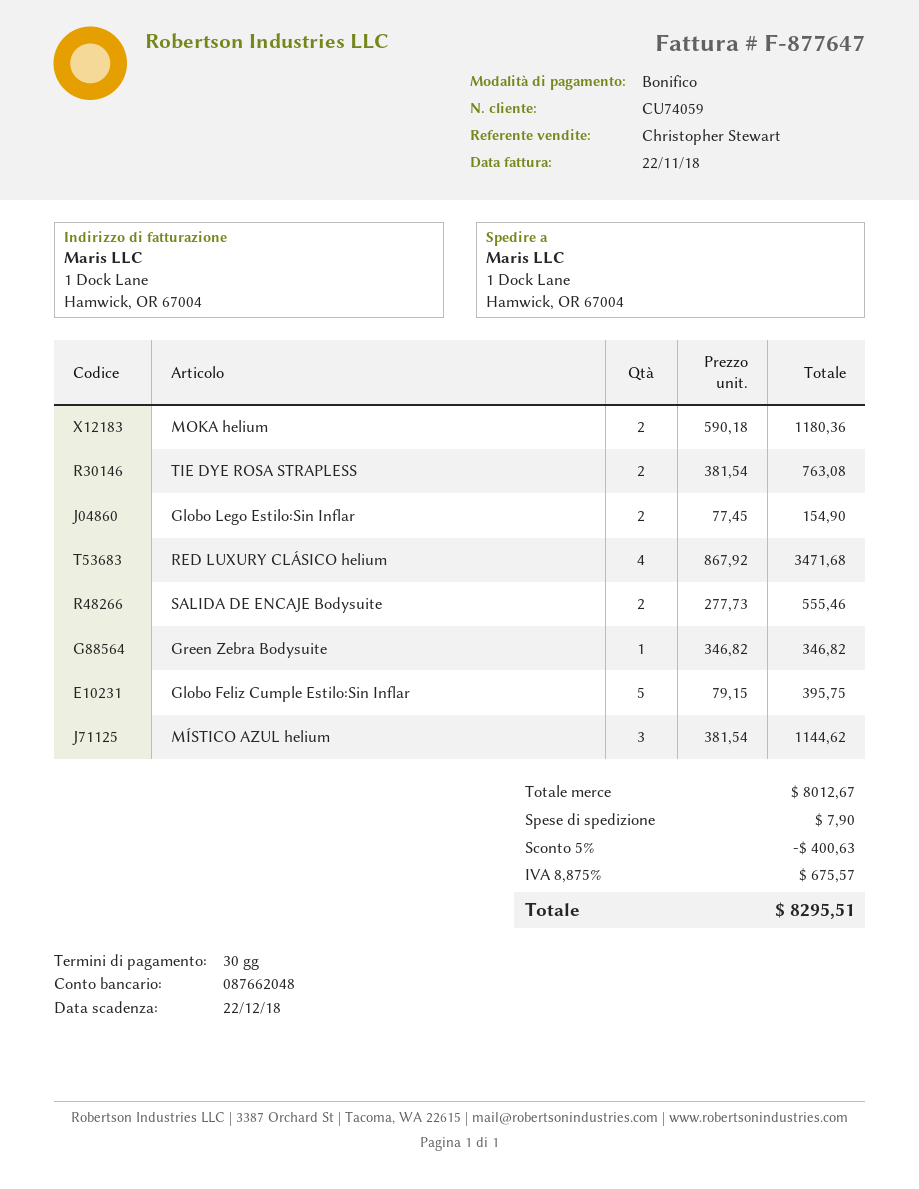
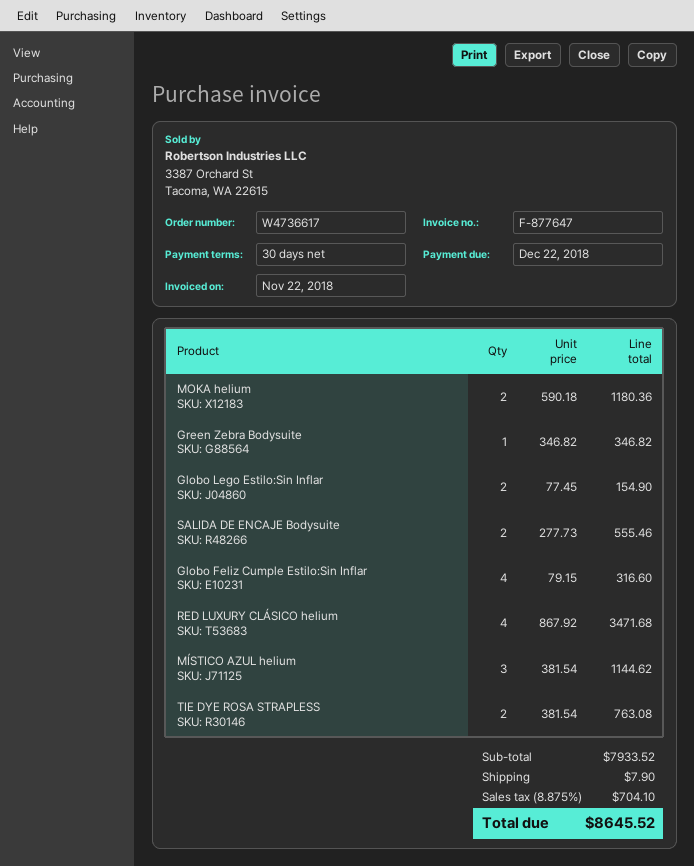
Globo Feliz Cumple Estilo:Sin Inflar: 5 x 79.15 = 395.75 -> 4 x 79.15 = 316.60
subtotal: 8012.67 -> 7933.52
discount: 5% = 400.63 -> none
tax: 8.875% = 675.57 -> 8.875% = 704.10
total: 8295.51 -> 8645.52

